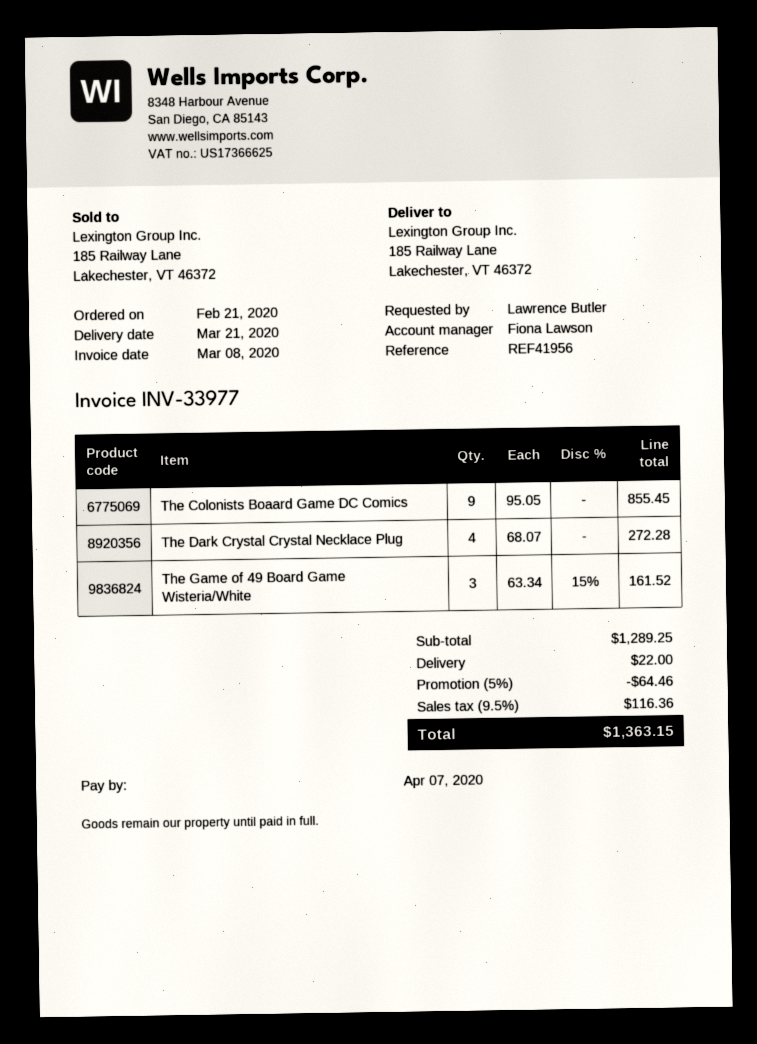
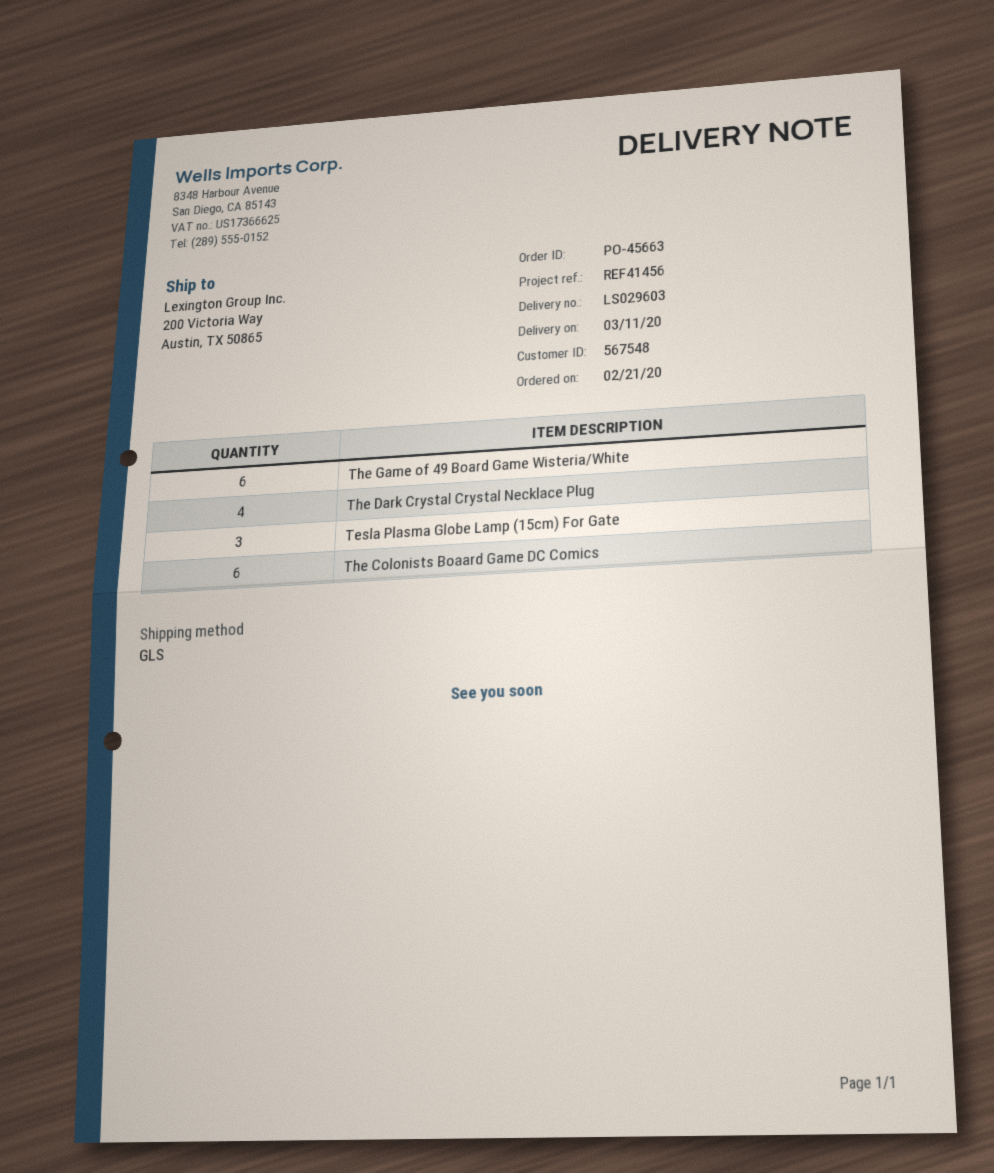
delivery date: 2020-03-21 -> 2020-03-11
reference: REF41956 -> REF41456
ship to: 185 Railway Lane, Lakechester, VT 46372 -> 200 Victoria Way, Austin, TX 50865
The Colonists Boaard Game DC Comics: 9 -> 6
The Game of 49 Board Game Wisteria/White: 3 -> 6
Tesla Plasma Globe Lamp (15cm) For Gate: none -> 3

